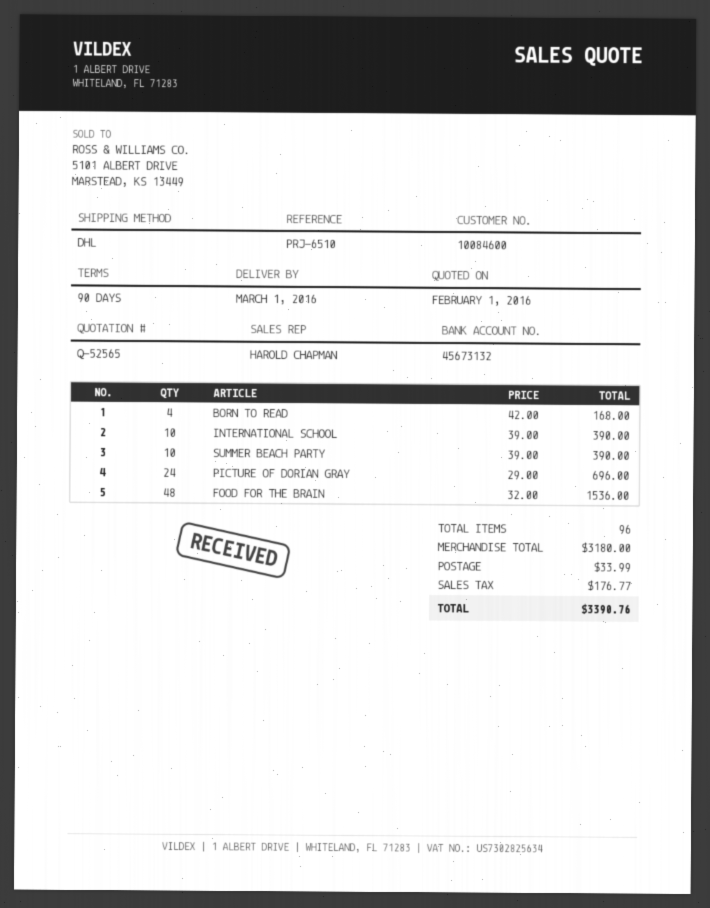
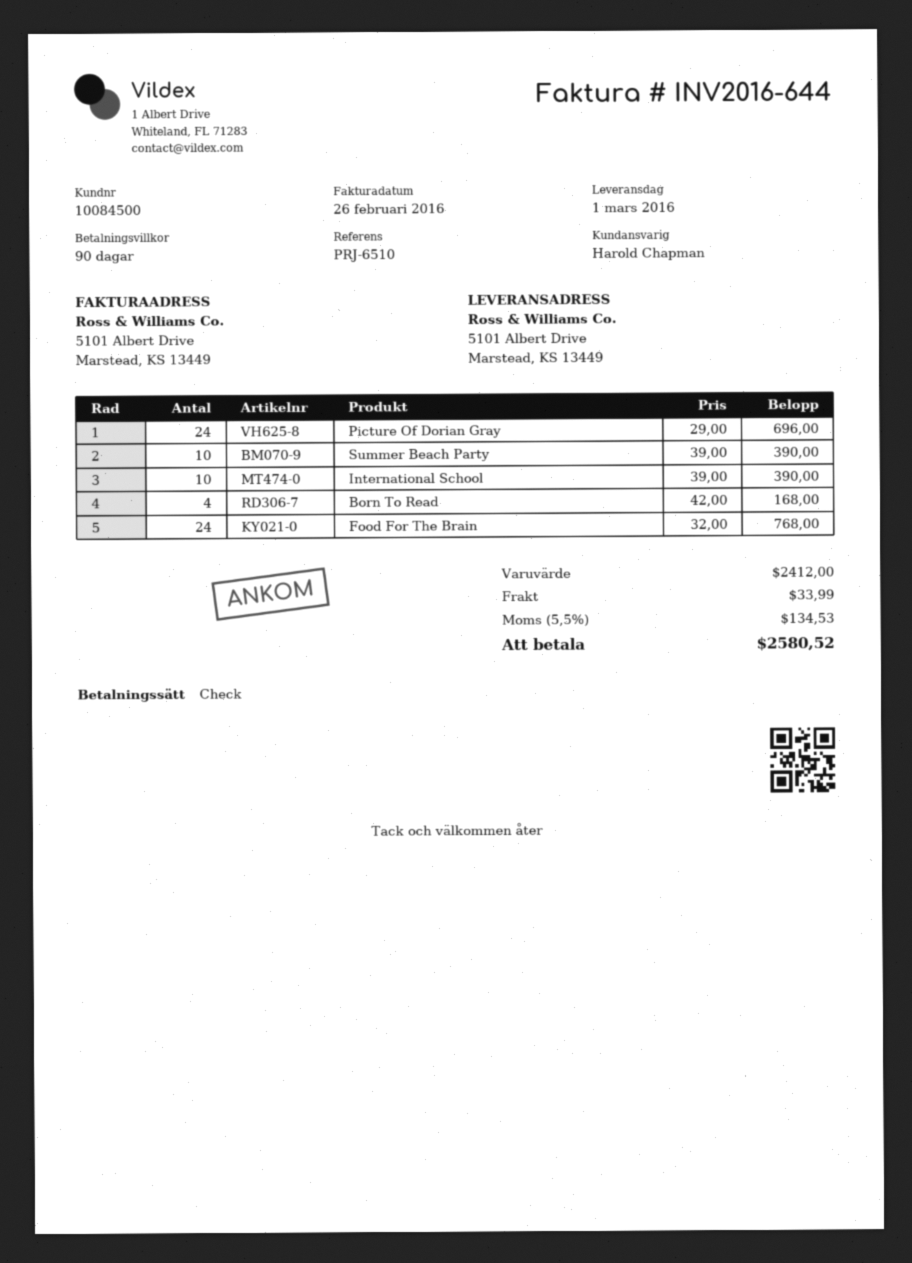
customer number: 10084600 -> 10084500
FOOD FOR THE BRAIN: 48 x 32.00 = 1536.00 -> 24 x 32.00 = 768.00
subtotal: 3180.00 -> 2412.00
tax: 176.77 -> 134.53
total: 3390.76 -> 2580.52

